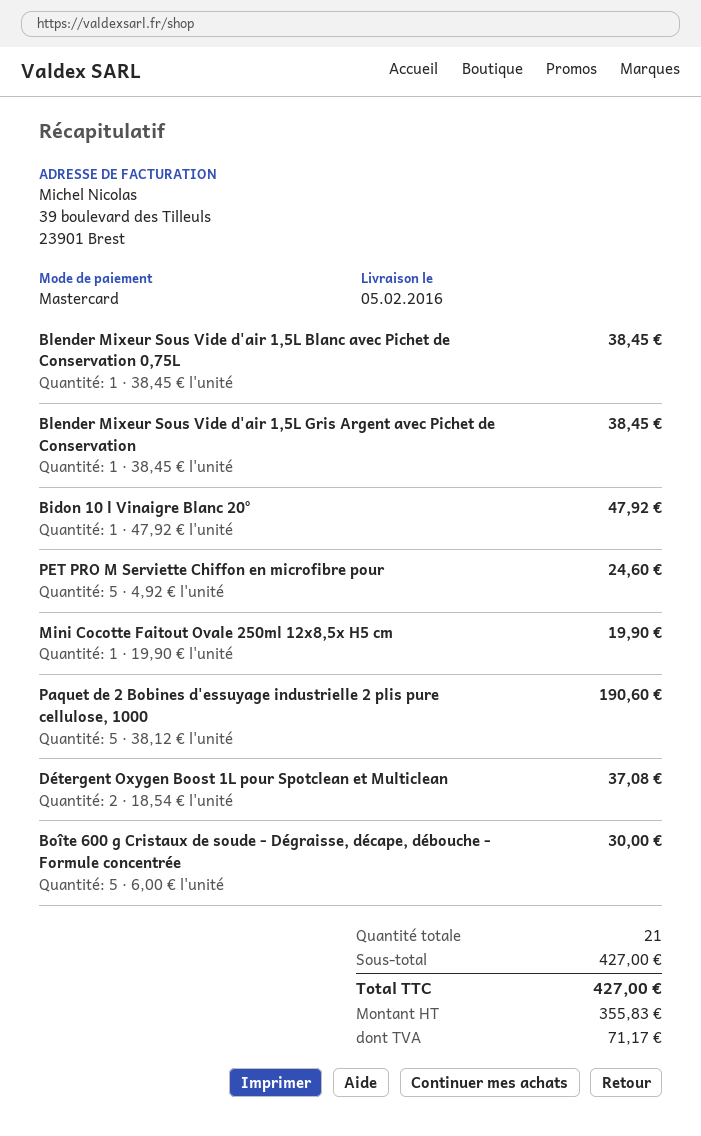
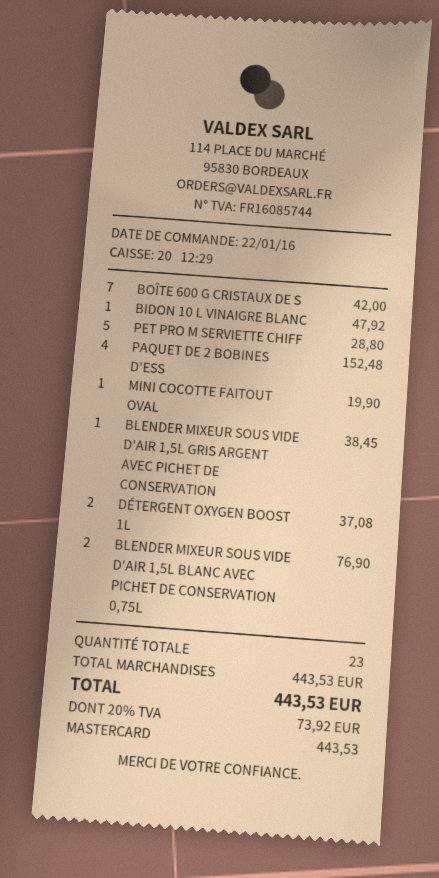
Blender Mixeur Sous Vide d'air 1,5L Blanc avec Pichet de Conservation 0,75L: 1 for 38.45 -> 2 for 76.90
PET PRO M Serviette Chiffon en microfibre pour: 5 for 24.60 -> 5 for 28.80
Paquet de 2 Bobines d'essuyage industrielle 2 plis pure cellulose, 1000: 5 for 190.60 -> 4 for 152.48
Boîte 600 g Cristaux de soude - Dégraisse, décape, débouche - Formule concentrée: 5 for 30.00 -> 7 for 42.00
total quantity: 21 -> 23
subtotal: 427.00 -> 443.53
tax: 71.17 -> 73.92
total: 427.00 -> 443.53

